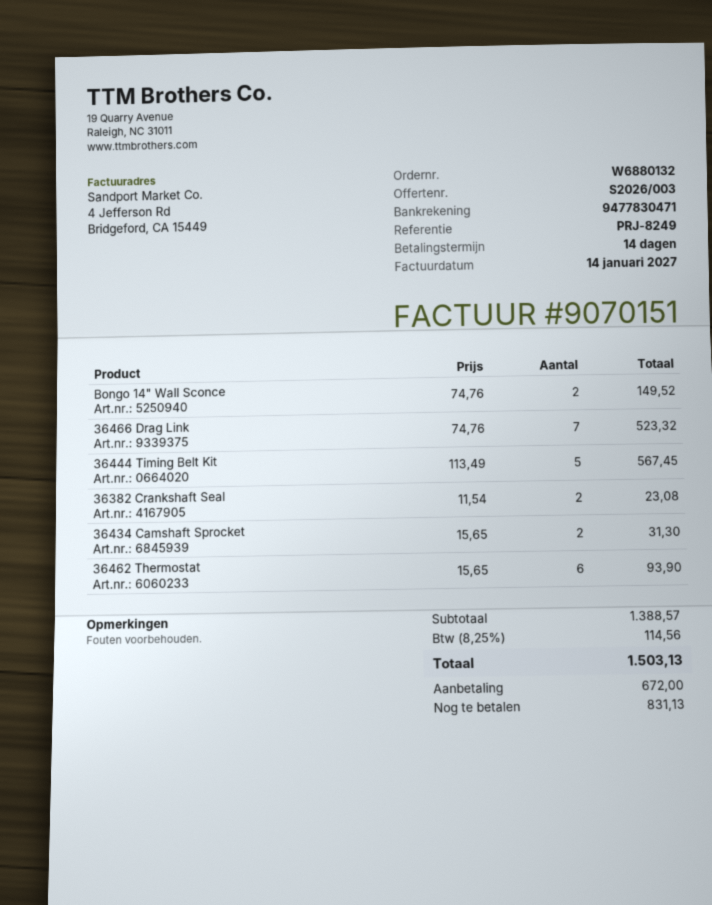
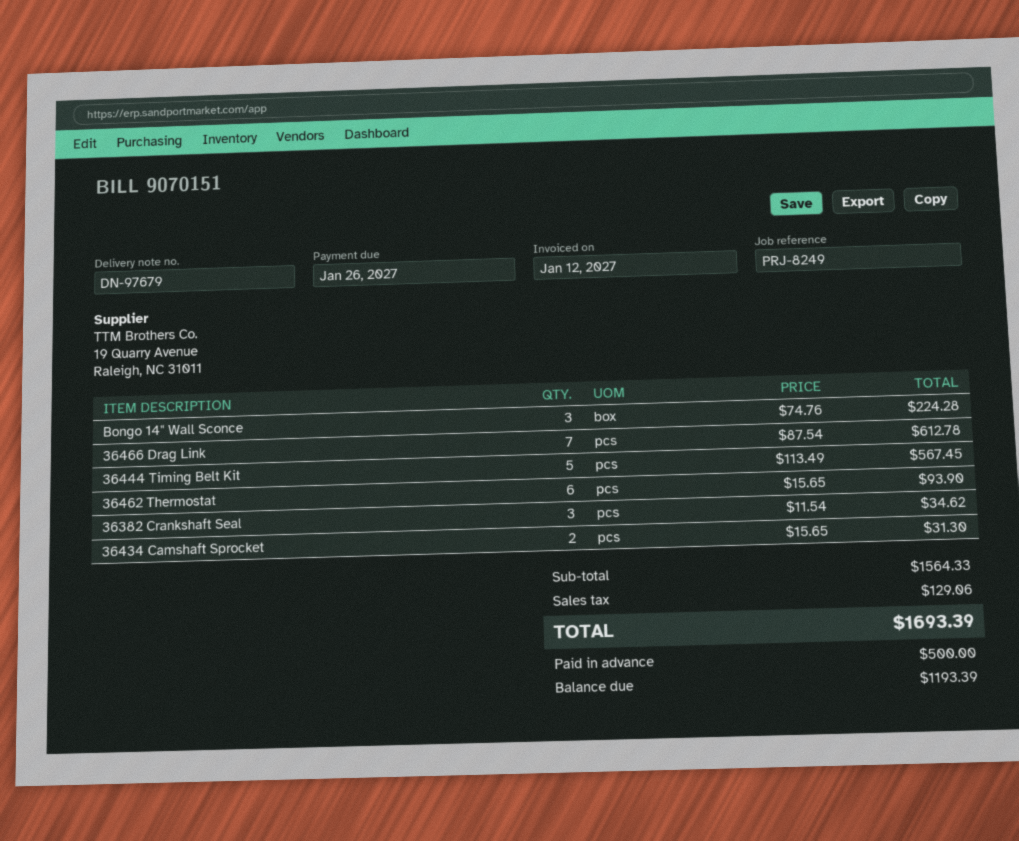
invoice date: 2027-01-14 -> 2027-01-12
Bongo 14" Wall Sconce: 2 x 74.76 = 149.52 -> 3 x 74.76 = 224.28
36466 Drag Link: 7 x 74.76 = 523.32 -> 7 x 87.54 = 612.78
36382 Crankshaft Seal: 2 x 11.54 = 23.08 -> 3 x 11.54 = 34.62
subtotal: 1388.57 -> 1564.33
tax: 114.56 -> 129.06
total: 1503.13 -> 1693.39
deposit: 672.00 -> 500.00
balance: 831.13 -> 1193.39

